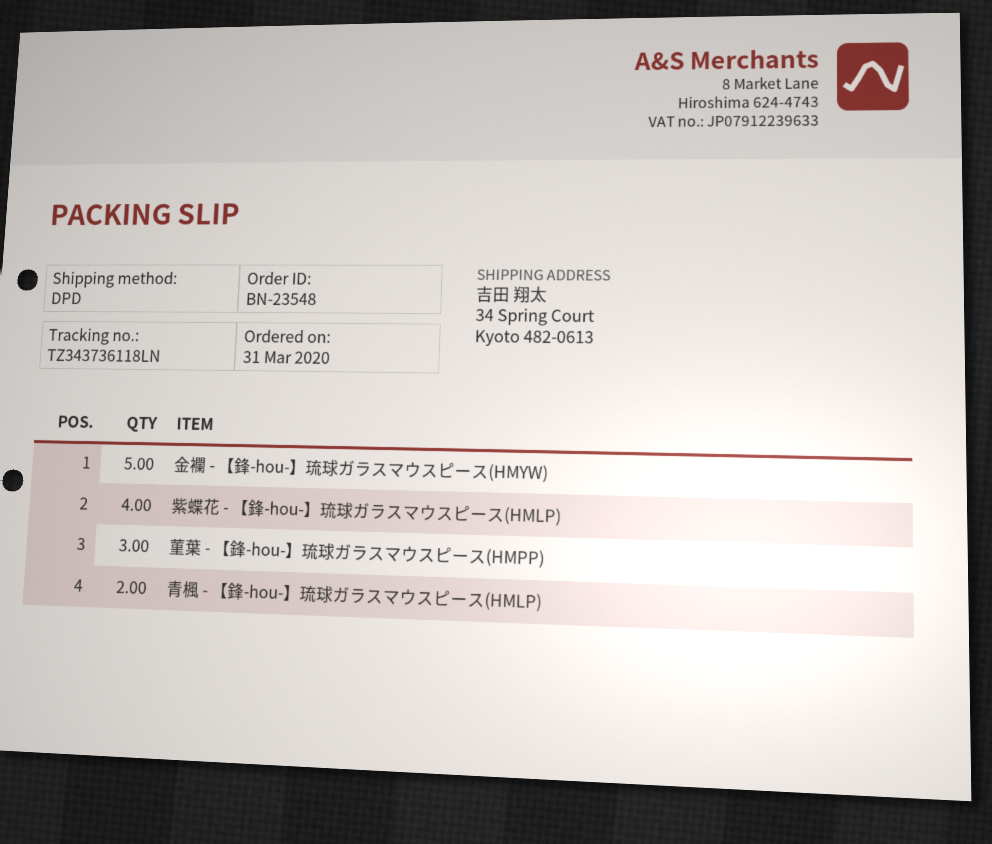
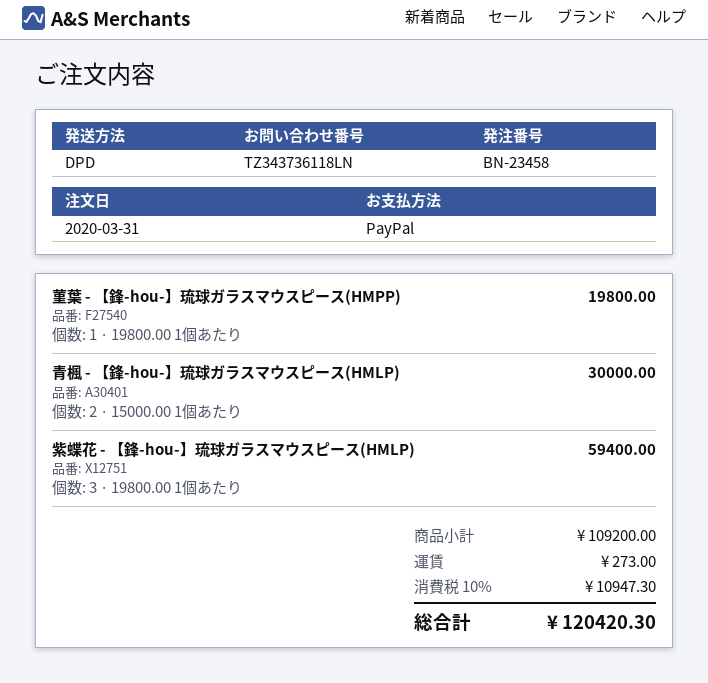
order number: BN-23548 -> BN-23458
金襴 - 【鋒-hou-】琉球ガラスマウスピース(HMYW): 5 -> none
紫蝶花 - 【鋒-hou-】琉球ガラスマウスピース(HMLP): 4 -> 3
菫葉 - 【鋒-hou-】琉球ガラスマウスピース(HMPP): 3 -> 1

